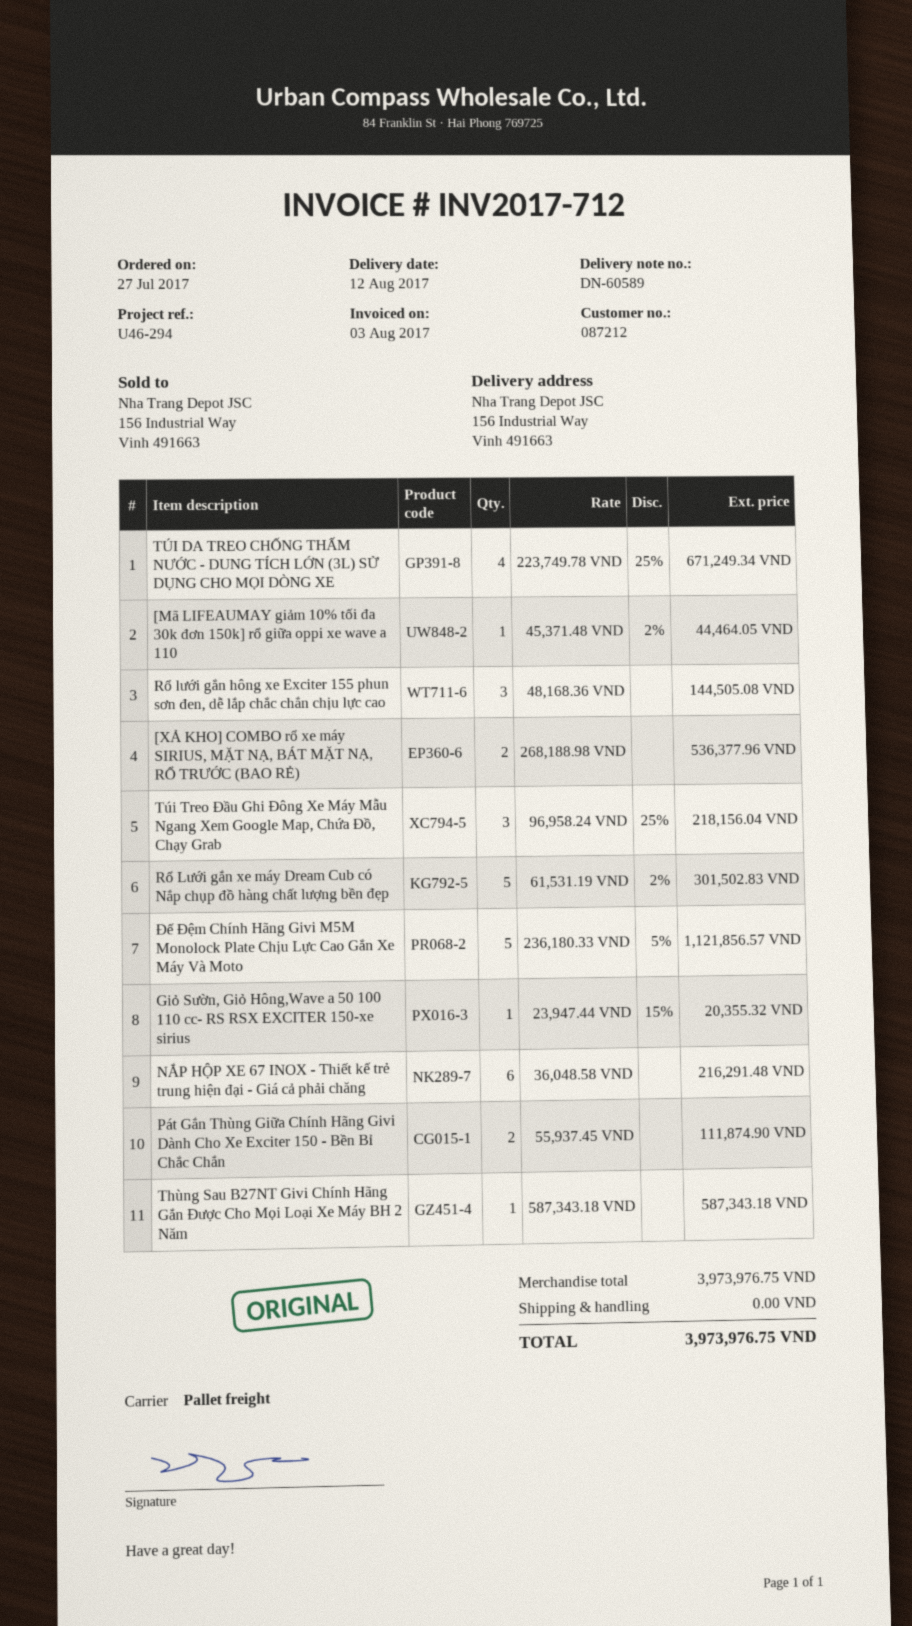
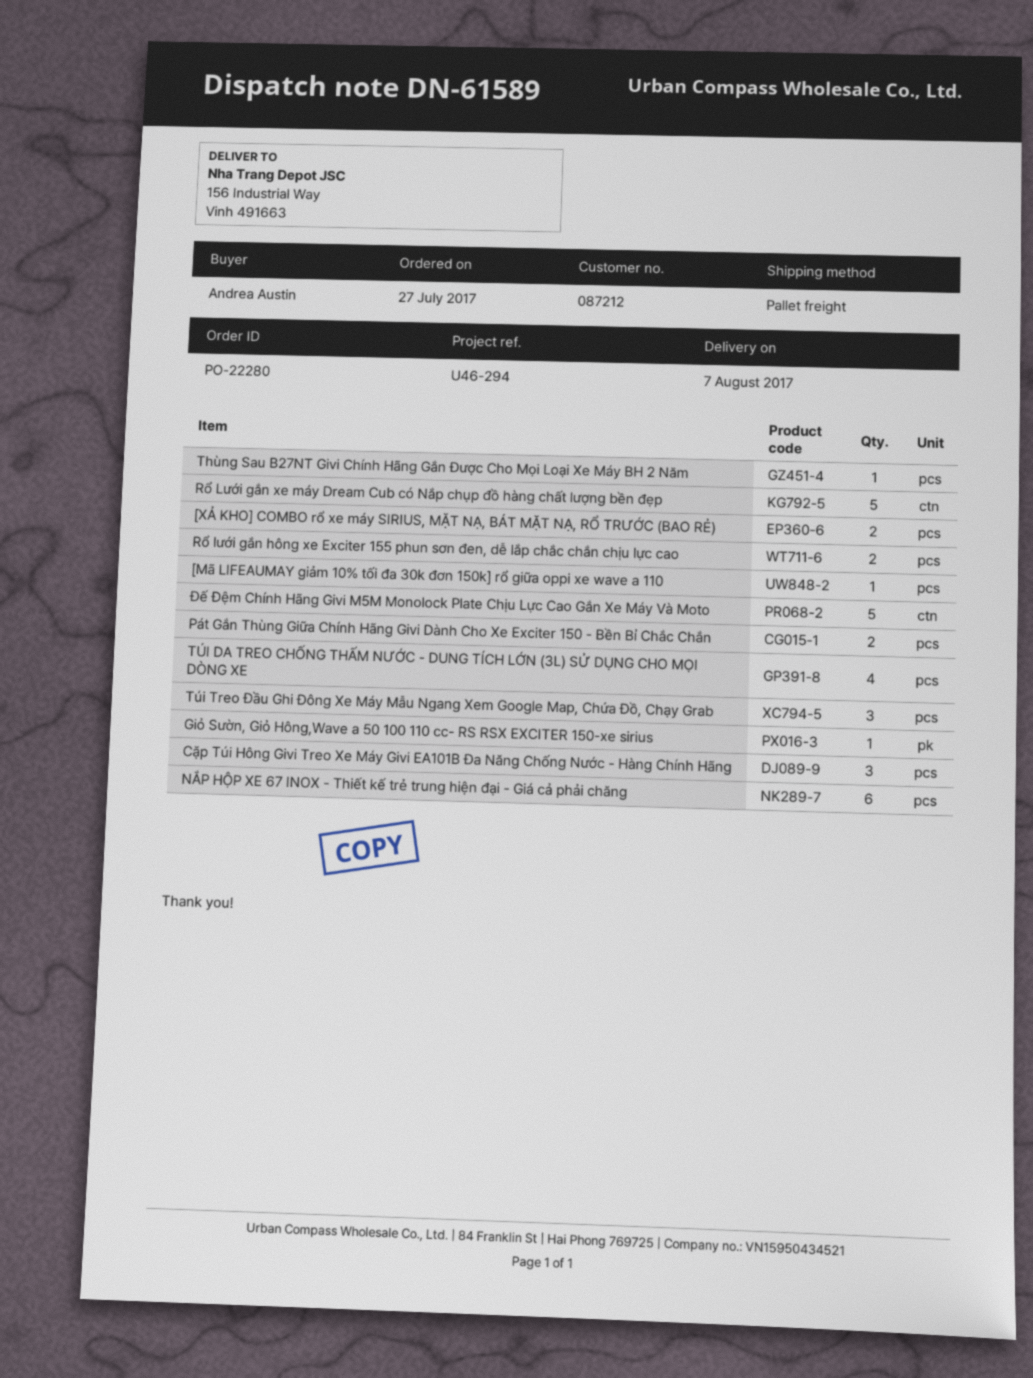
delivery note number: DN-60589 -> DN-61589
delivery date: 2017-08-12 -> 2017-08-07
Rổ lưới gắn hông xe Exciter 155 phun sơn đen, dễ lắp chắc chắn chịu lực cao: 3 -> 2
Cặp Túi Hông Givi Treo Xe Máy Givi EA101B Đa Năng Chống Nước - Hàng Chính Hãng: none -> 3

